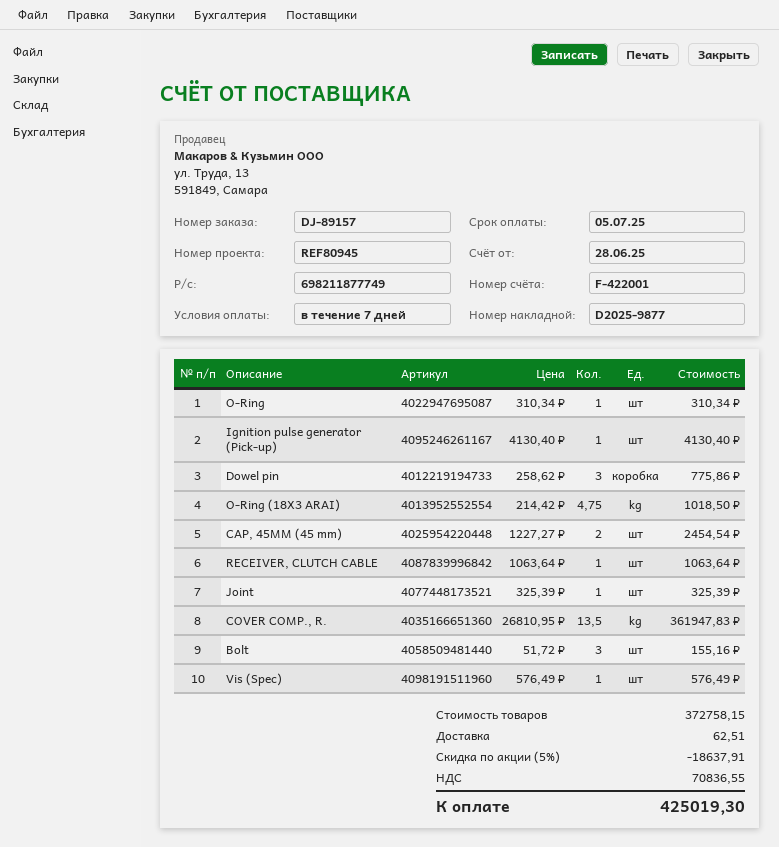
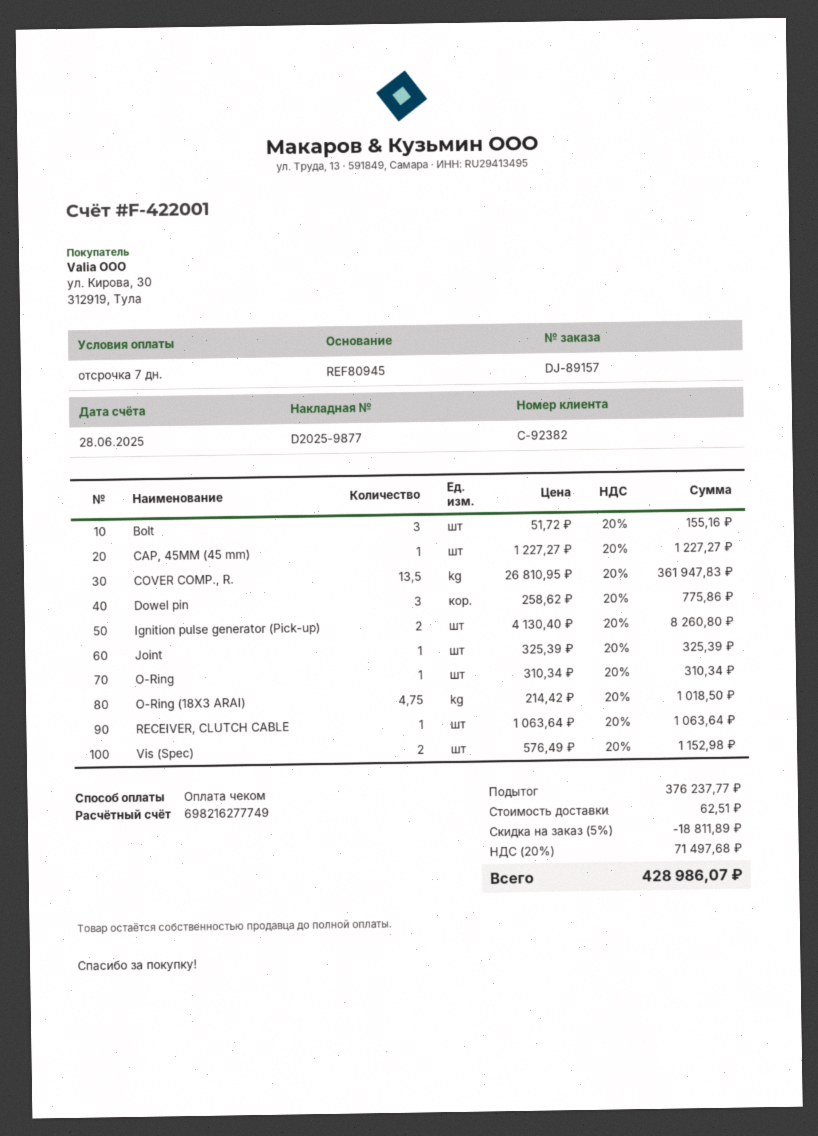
bank account: 698211877749 -> 698216277749
Ignition pulse generator (Pick-up): 1 x 4130.40 = 4130.40 -> 2 x 4130.40 = 8260.80
CAP, 45MM (45 mm): 2 x 1227.27 = 2454.54 -> 1 x 1227.27 = 1227.27
Vis (Spec): 1 x 576.49 = 576.49 -> 2 x 576.49 = 1152.98
subtotal: 372758.15 -> 376237.77
discount: 5% = 18637.91 -> 5% = 18811.89
tax: 70836.55 -> 71497.68
total: 425019.30 -> 428986.07

